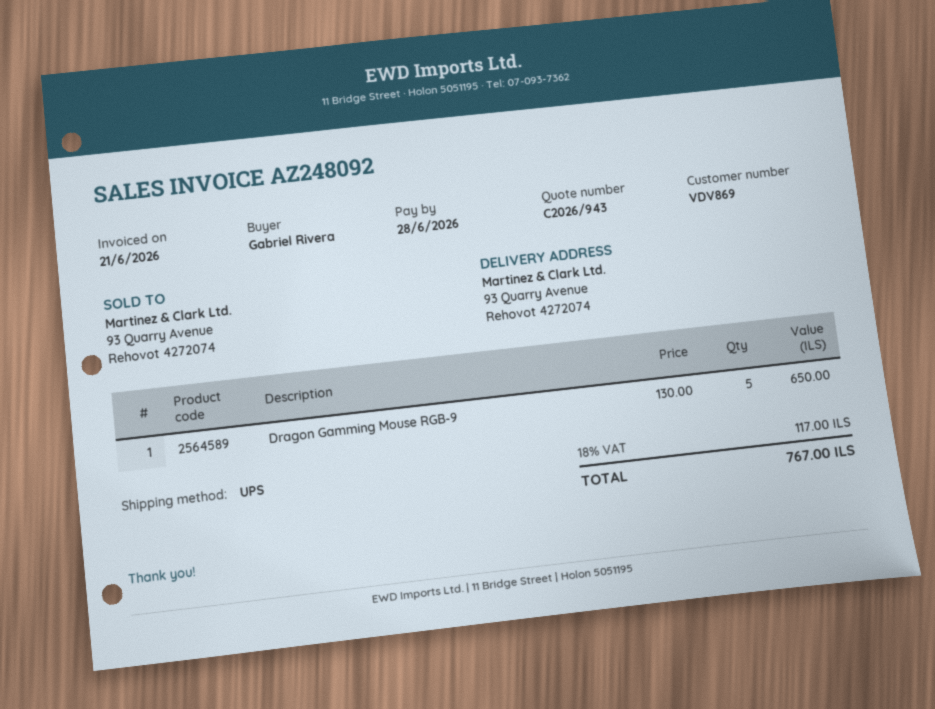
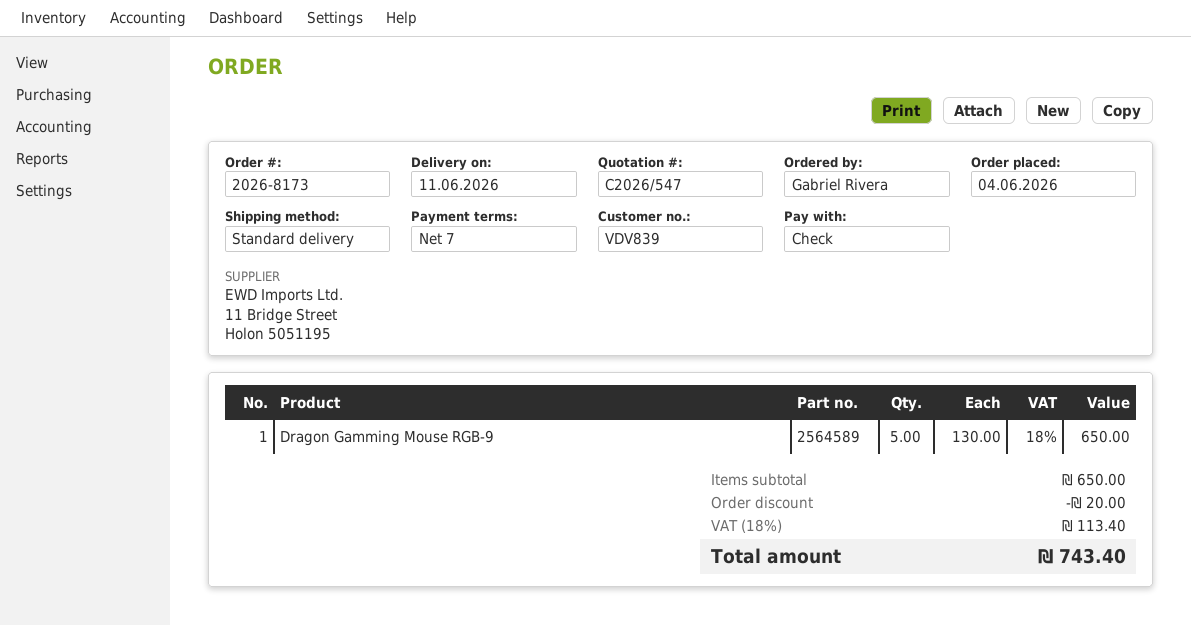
quote number: C2026/943 -> C2026/547
customer number: VDV869 -> VDV839
shipping method: UPS -> standard
discount: none -> 20.00
tax: 18% = 117.00 -> 18% = 113.40
total: 767.00 -> 743.40

